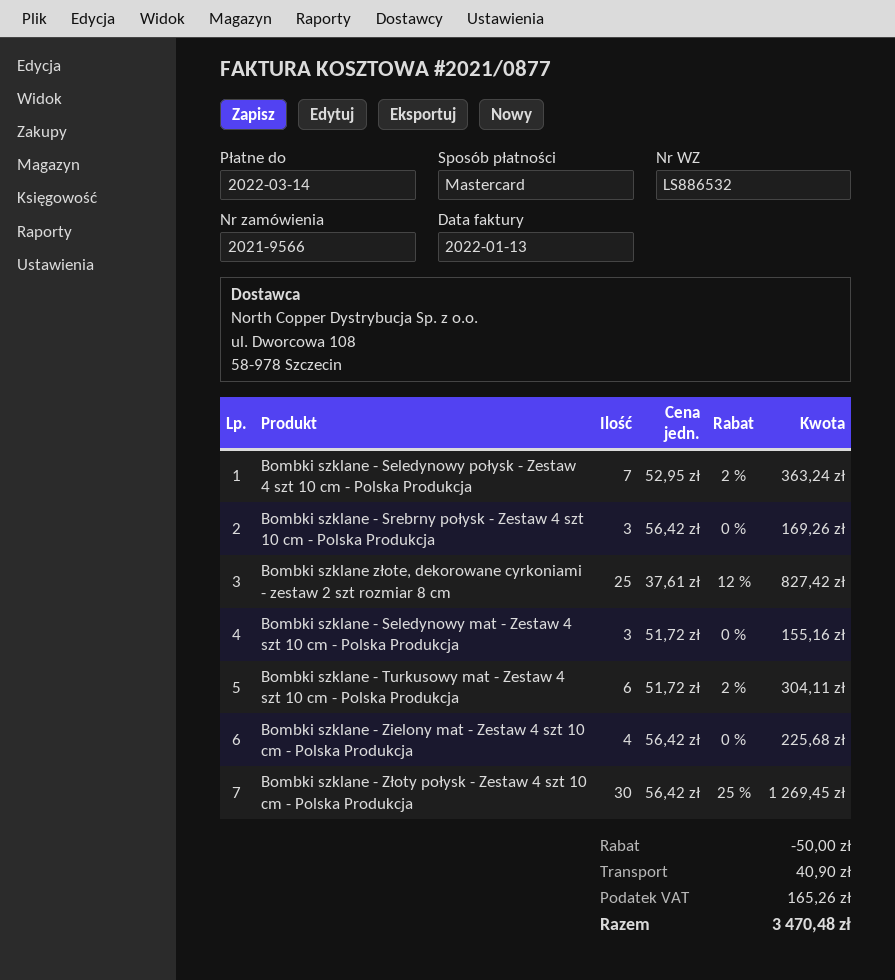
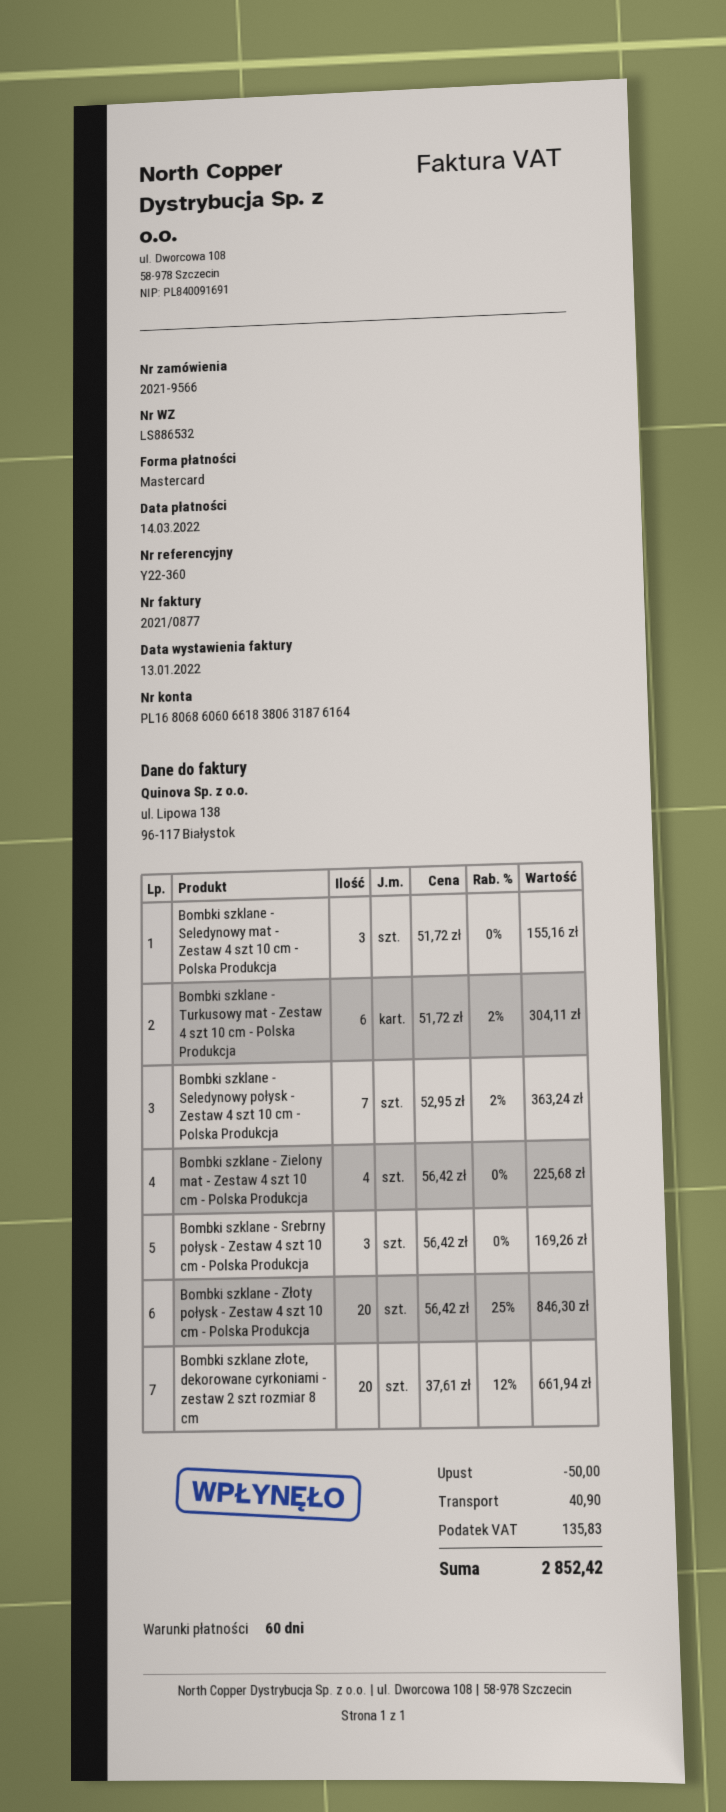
Bombki szklane złote, dekorowane cyrkoniami - zestaw 2 szt rozmiar 8 cm: 25 x 37.61 - 12% = 827.42 -> 20 x 37.61 - 12% = 661.94
Bombki szklane - Złoty połysk - Zestaw 4 szt 10 cm - Polska Produkcja: 30 x 56.42 - 25% = 1269.45 -> 20 x 56.42 - 25% = 846.30
tax: 165.26 -> 135.83
total: 3470.48 -> 2852.42

